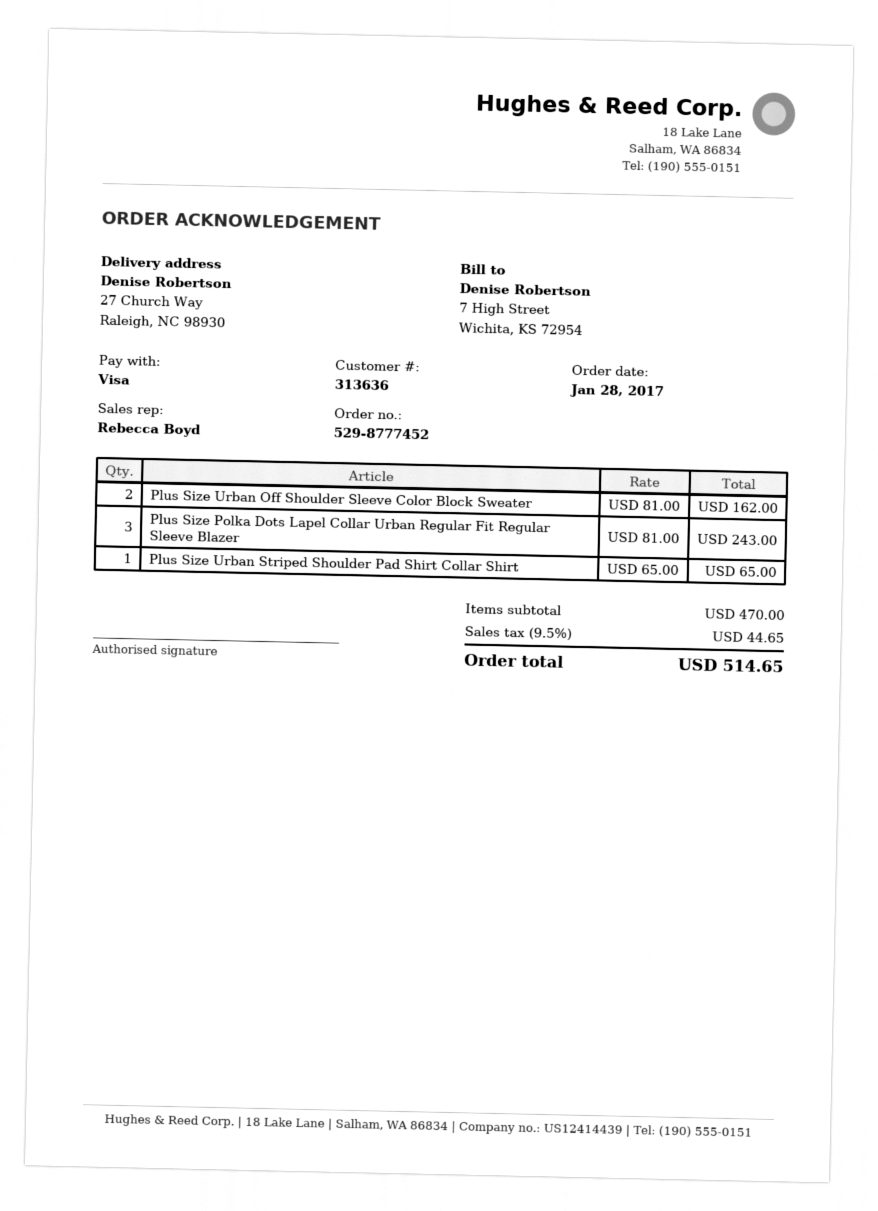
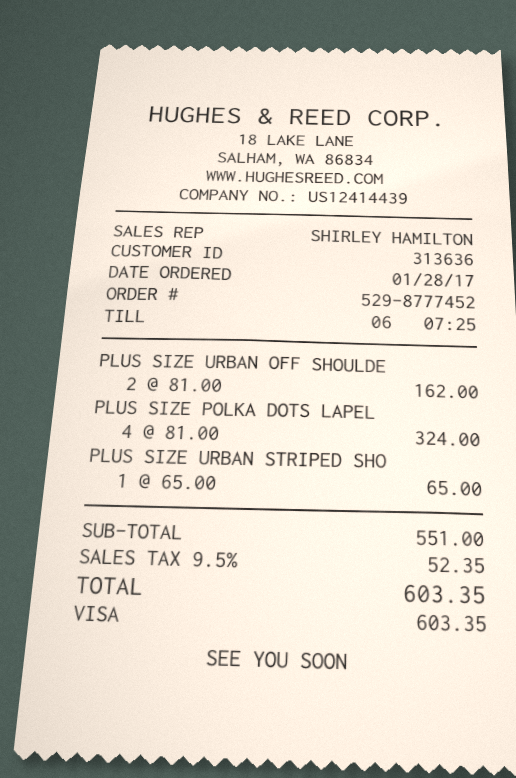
sales rep: Rebecca Boyd -> SHIRLEY HAMILTON
Plus Size Polka Dots Lapel Collar Urban Regular Fit Regular Sleeve Blazer: 3 x 81.00 = 243.00 -> 4 x 81.00 = 324.00
subtotal: 470.00 -> 551.00
tax: 9.5% = 44.65 -> 9.5% = 52.35
total: 514.65 -> 603.35

